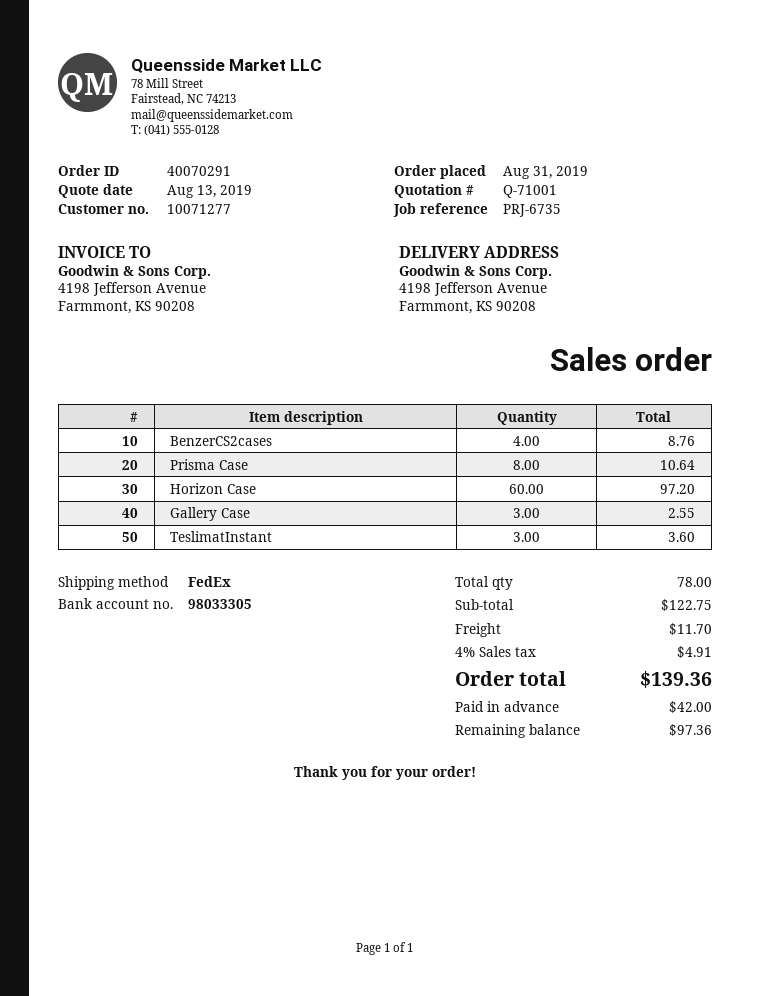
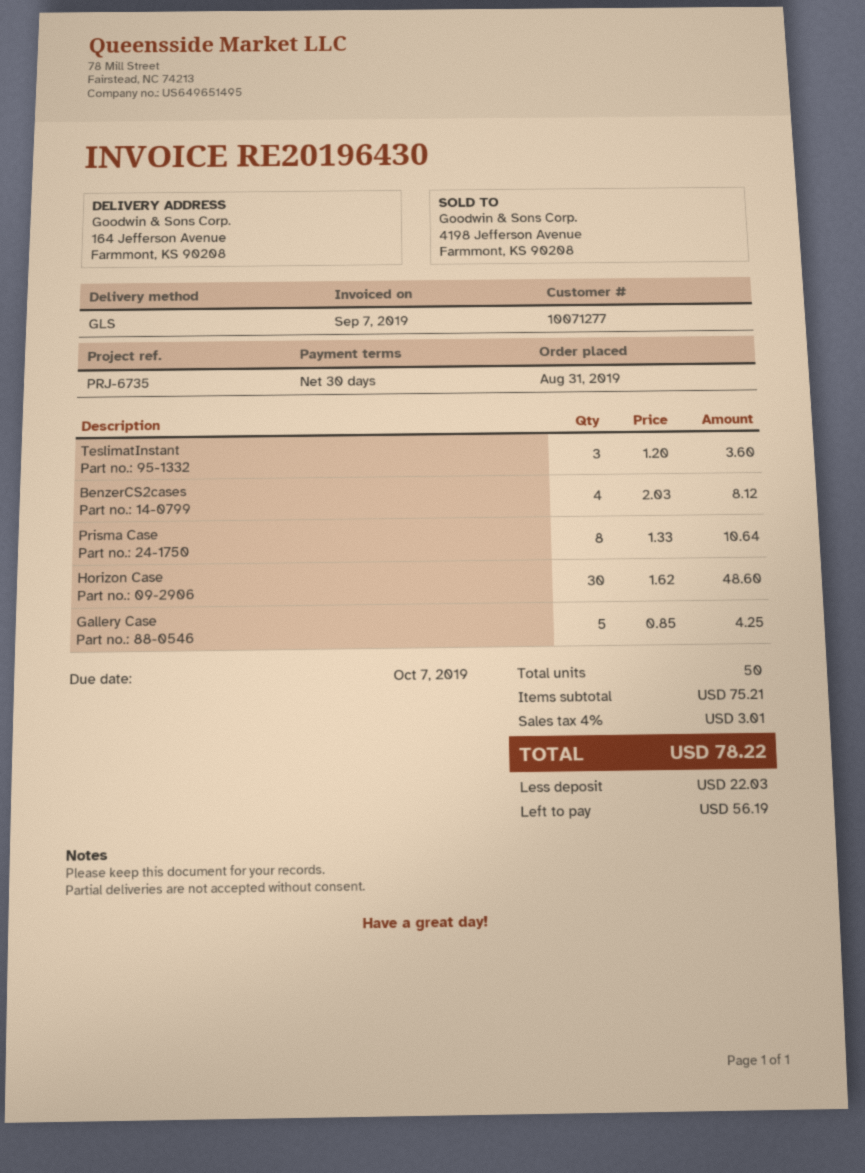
shipping method: FedEx -> GLS
ship to: 4198 Jefferson Avenue, Farmmont, KS 90208 -> 164 Jefferson Avenue, Farmmont, KS 90208
BenzerCS2cases: 4 for 8.76 -> 4 for 8.12
Horizon Case: 60 for 97.20 -> 30 for 48.60
Gallery Case: 3 for 2.55 -> 5 for 4.25
total quantity: 78 -> 50
subtotal: 122.75 -> 75.21
shipping: 11.70 -> none
tax: 4% = 4.91 -> 4% = 3.01
total: 139.36 -> 78.22
deposit: 42.00 -> 22.03
balance: 97.36 -> 56.19

